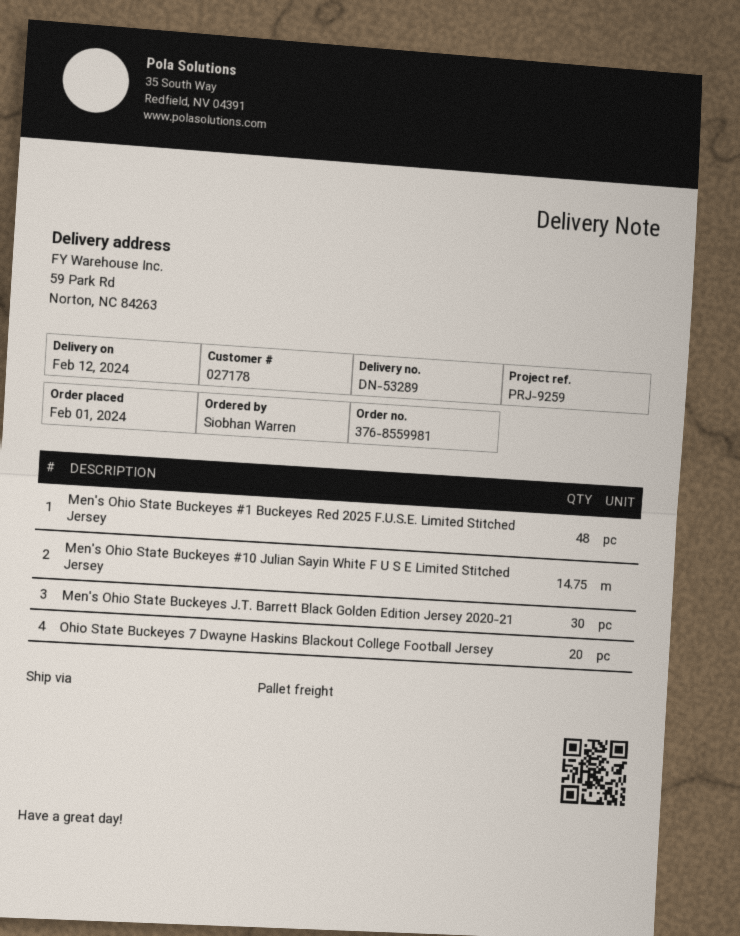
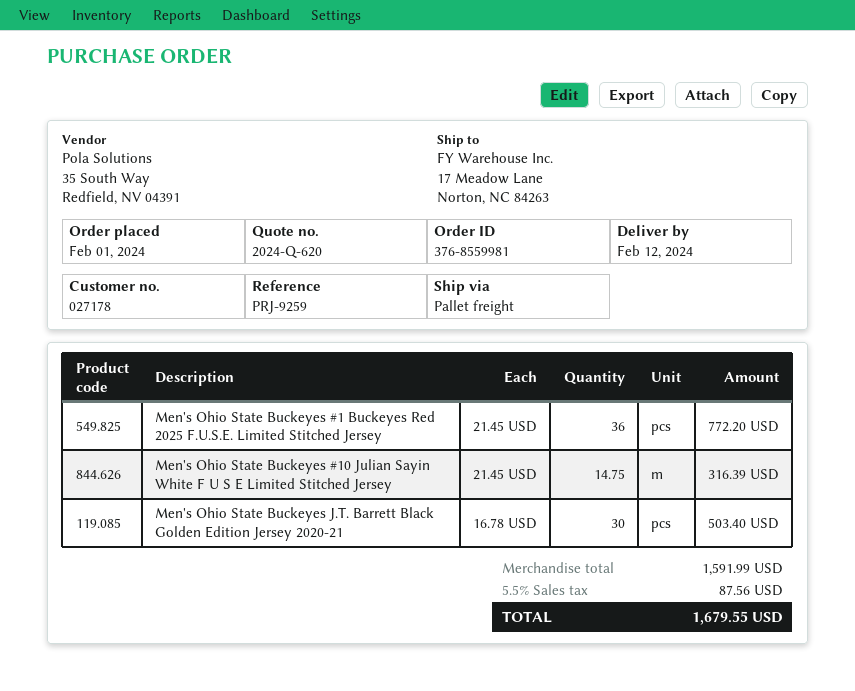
ship to: 59 Park Rd, Norton, NC 84263 -> 17 Meadow Lane, Norton, NC 84263
Men's Ohio State Buckeyes #1 Buckeyes Red 2025 F.U.S.E. Limited Stitched Jersey: 48 -> 36
Ohio State Buckeyes 7 Dwayne Haskins Blackout College Football Jersey: 20 -> none

